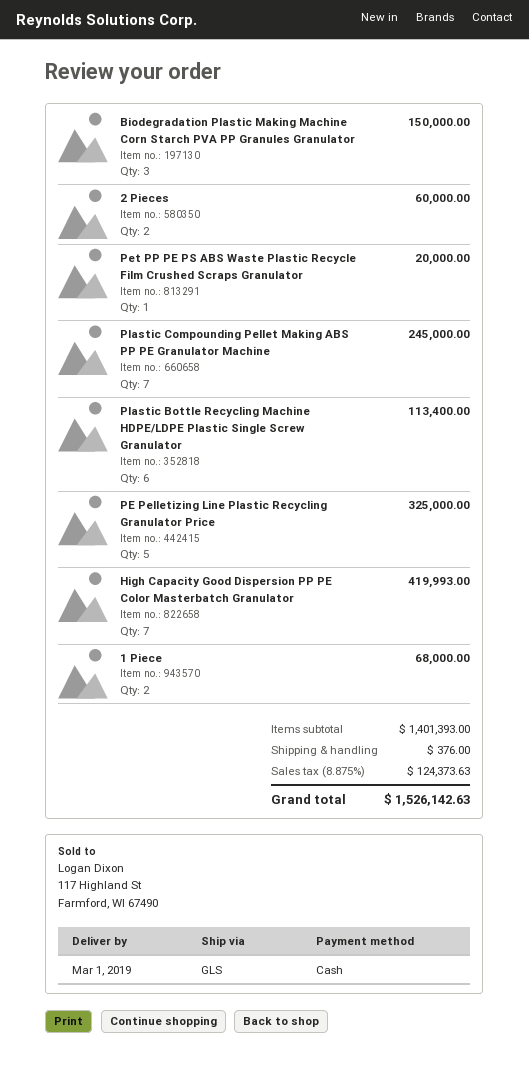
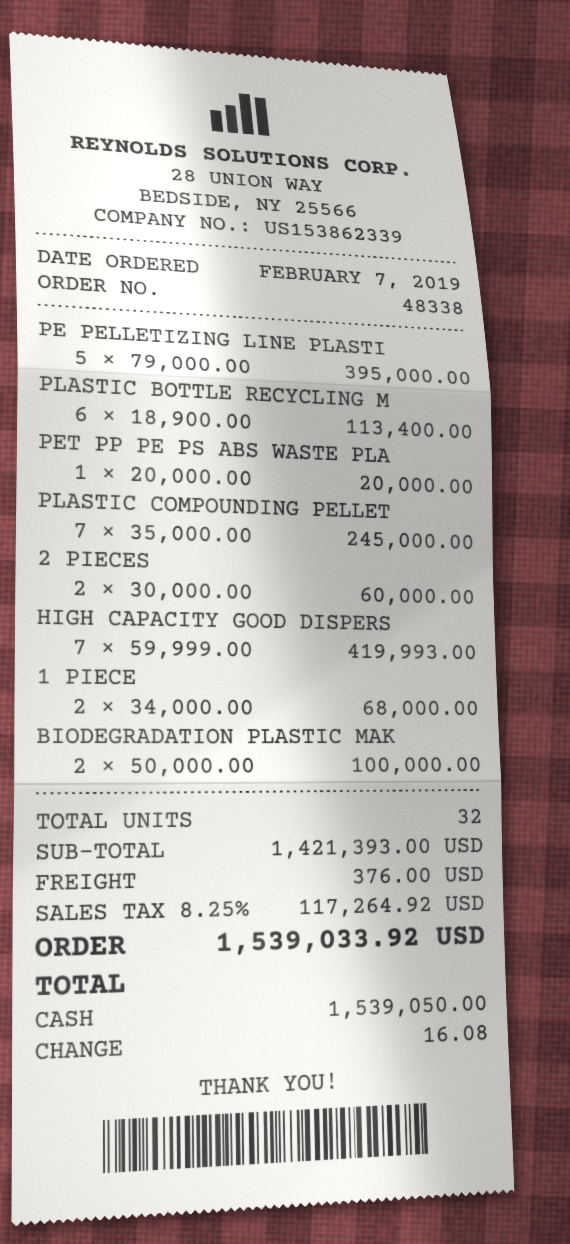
Biodegradation Plastic Making Machine Corn Starch PVA PP Granules Granulator: 3 for 150000.00 -> 2 for 100000.00
PE Pelletizing Line Plastic Recycling Granulator Price: 5 for 325000.00 -> 5 for 395000.00
subtotal: 1401393.00 -> 1421393.00
tax: 8.875% = 124373.63 -> 8.25% = 117264.92
total: 1526142.63 -> 1539033.92

